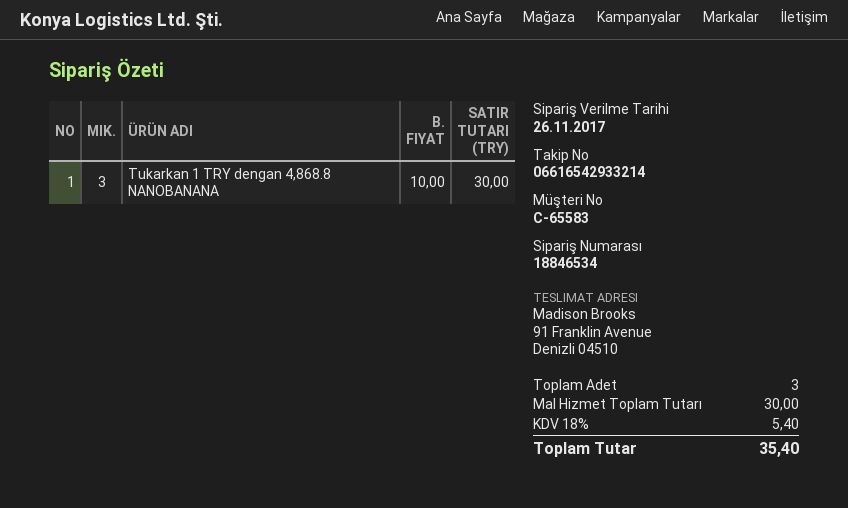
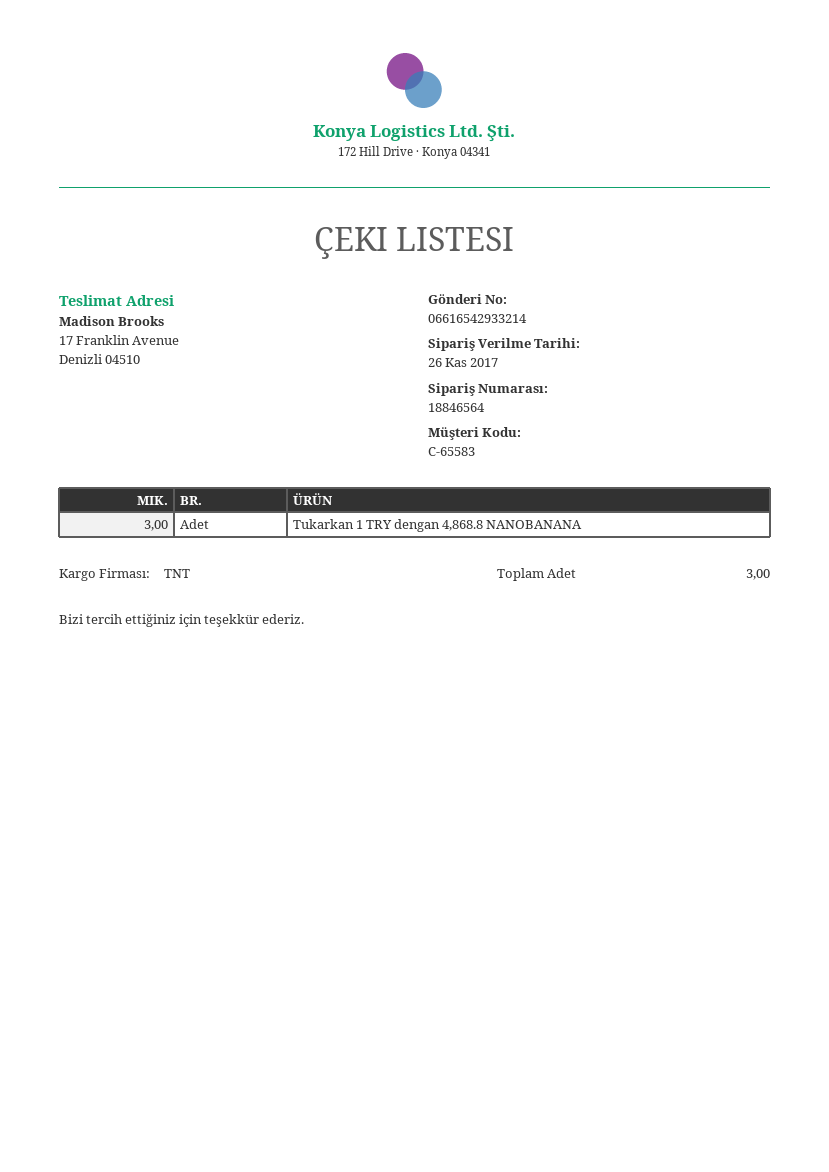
order number: 18846534 -> 18846564
ship to: 91 Franklin Avenue, Denizli 04510 -> 17 Franklin Avenue, Denizli 04510

